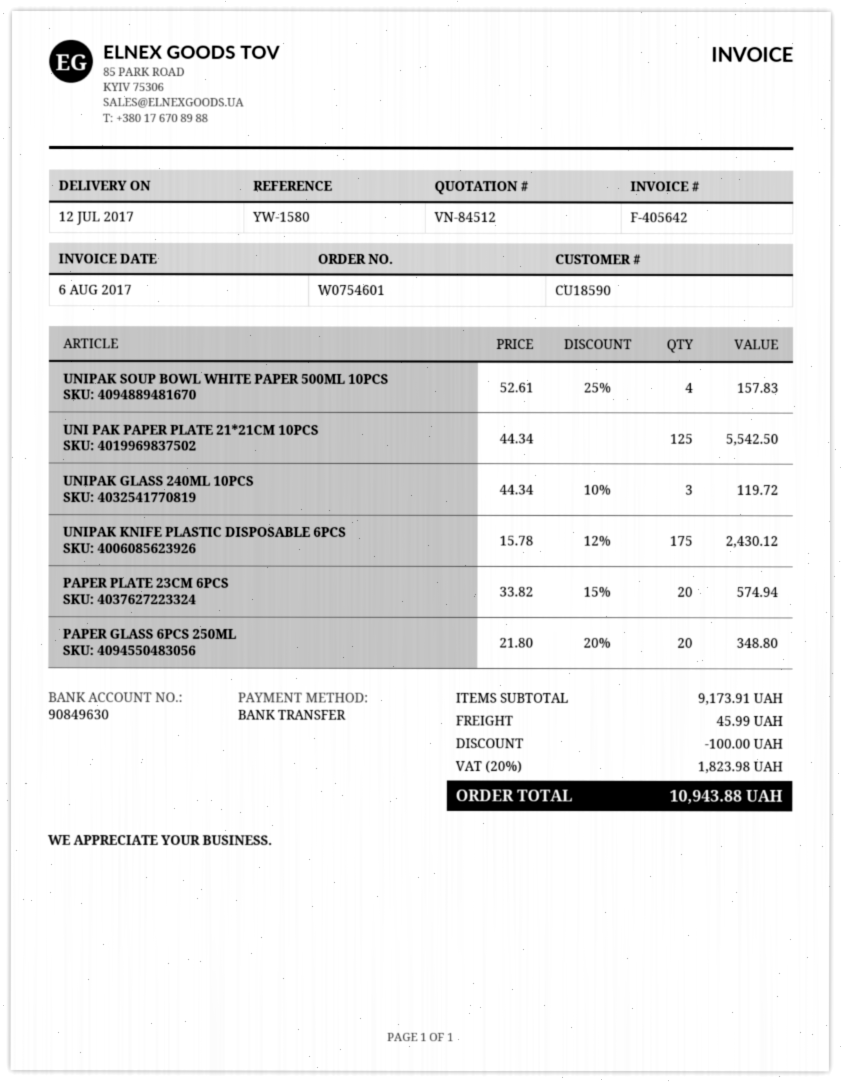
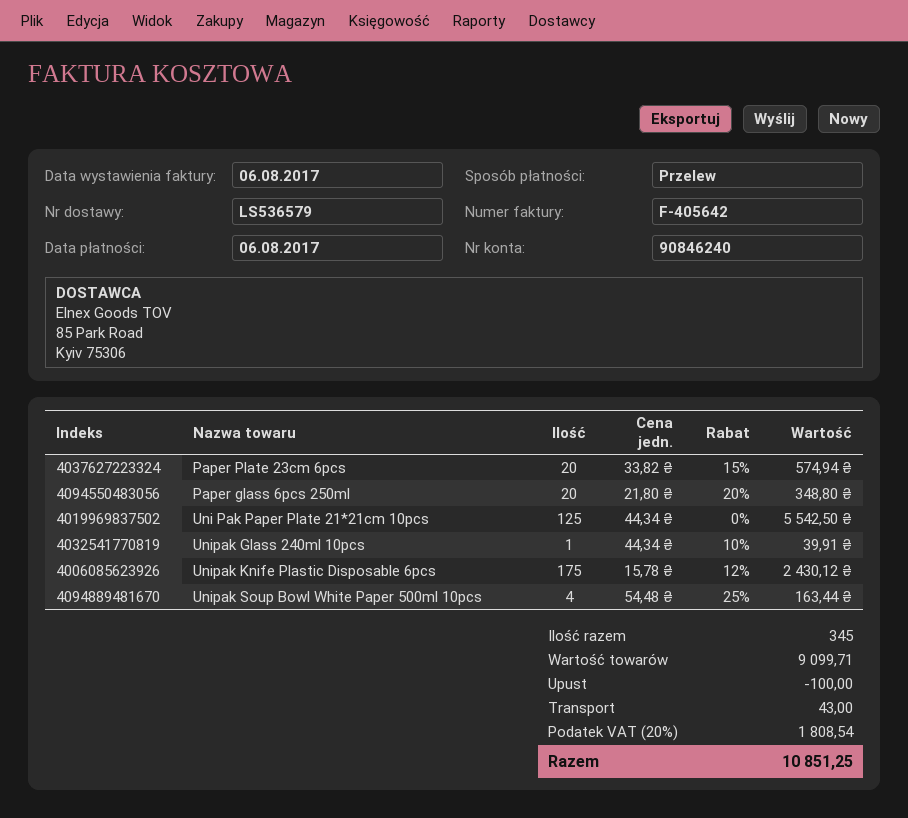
bank account: 90849630 -> 90846240
UNIPAK SOUP BOWL WHITE PAPER 500ML 10PCS: 4 x 52.61 - 25% = 157.83 -> 4 x 54.48 - 25% = 163.44
UNIPAK GLASS 240ML 10PCS: 3 x 44.34 - 10% = 119.72 -> 1 x 44.34 - 10% = 39.91
subtotal: 9173.91 -> 9099.71
shipping: 45.99 -> 43.00
tax: 20% = 1823.98 -> 20% = 1808.54
total: 10943.88 -> 10851.25

